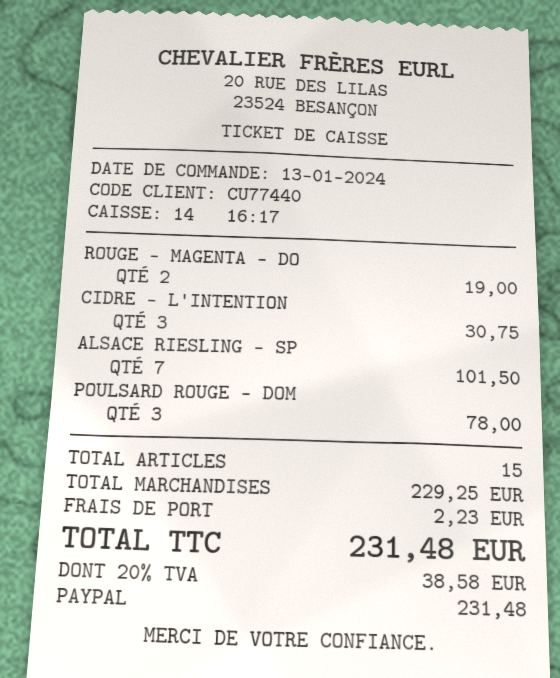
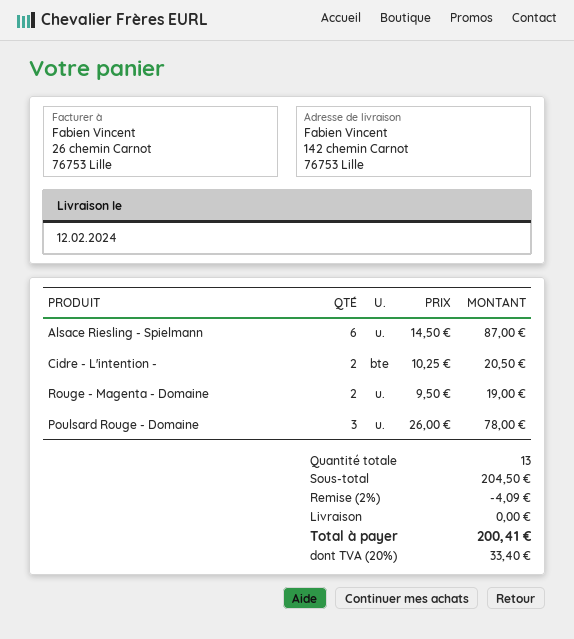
CIDRE - L'INTENTION: 3 for 30.75 -> 2 for 20.50
ALSACE RIESLING - SP: 7 for 101.50 -> 6 for 87.00
total quantity: 15 -> 13
subtotal: 229.25 -> 204.50
discount: none -> 2% = 4.09
shipping: 2.23 -> 0.00
tax: 20% = 38.58 -> 20% = 33.40
total: 231.48 -> 200.41

